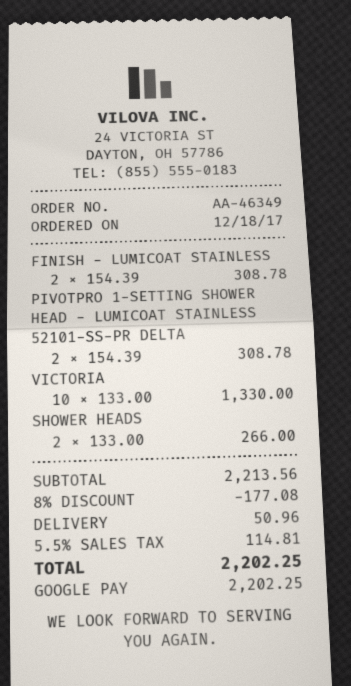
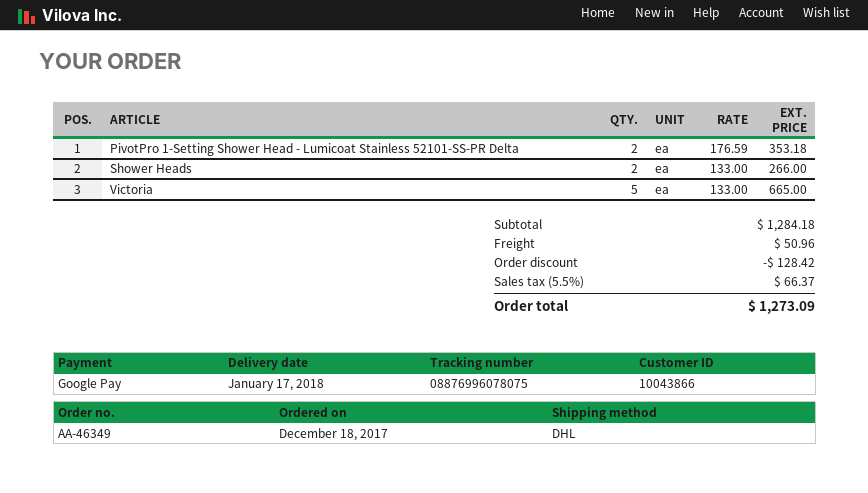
FINISH - LUMICOAT STAINLESS: 2 x 154.39 = 308.78 -> none
PIVOTPRO 1-SETTING SHOWER HEAD - LUMICOAT STAINLESS 52101-SS-PR DELTA: 2 x 154.39 = 308.78 -> 2 x 176.59 = 353.18
VICTORIA: 10 x 133.00 = 1330.00 -> 5 x 133.00 = 665.00
subtotal: 2213.56 -> 1284.18
discount: 177.08 -> 128.42
tax: 5.5% = 114.81 -> 5.5% = 66.37
total: 2202.25 -> 1273.09

